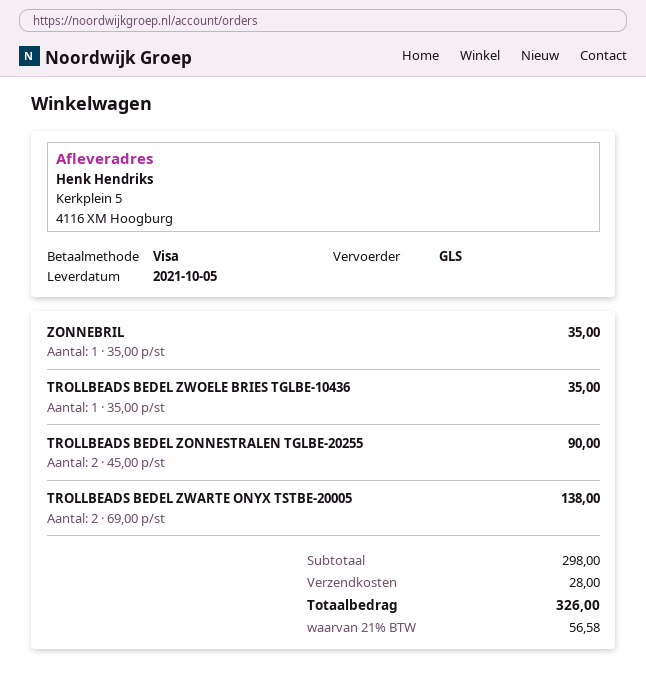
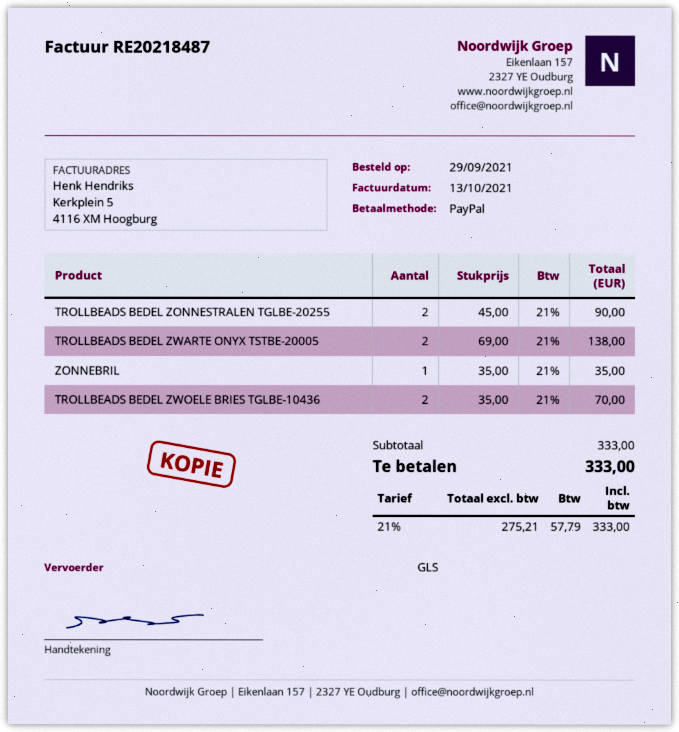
payment method: Visa -> PayPal
TROLLBEADS BEDEL ZWOELE BRIES TGLBE-10436: 1 x 35.00 = 35.00 -> 2 x 35.00 = 70.00
subtotal: 298.00 -> 333.00
shipping: 28.00 -> none
tax: 21% = 56.58 -> 21% = 57.79
total: 326.00 -> 333.00

